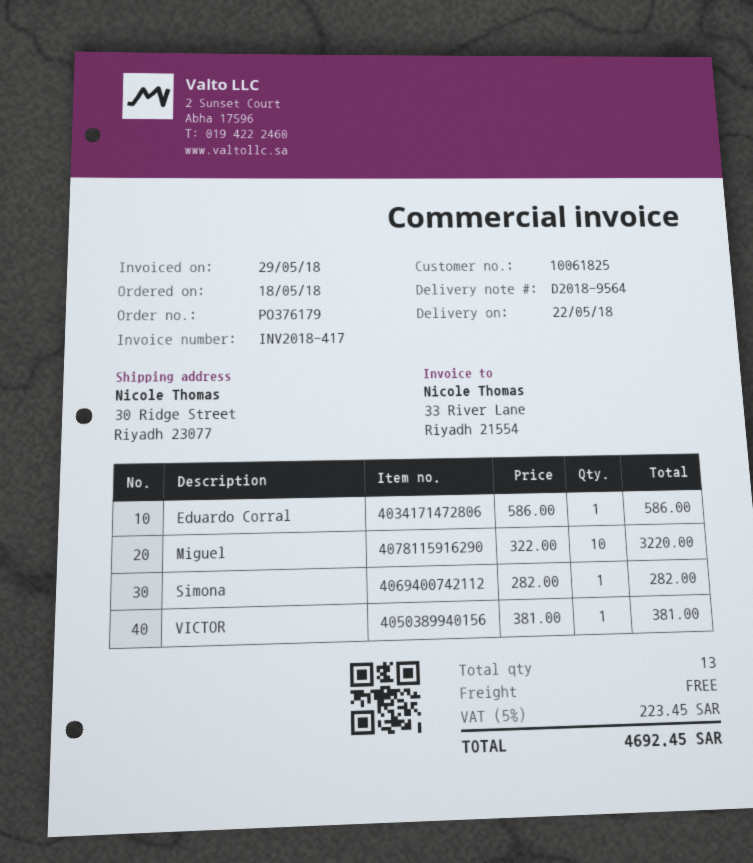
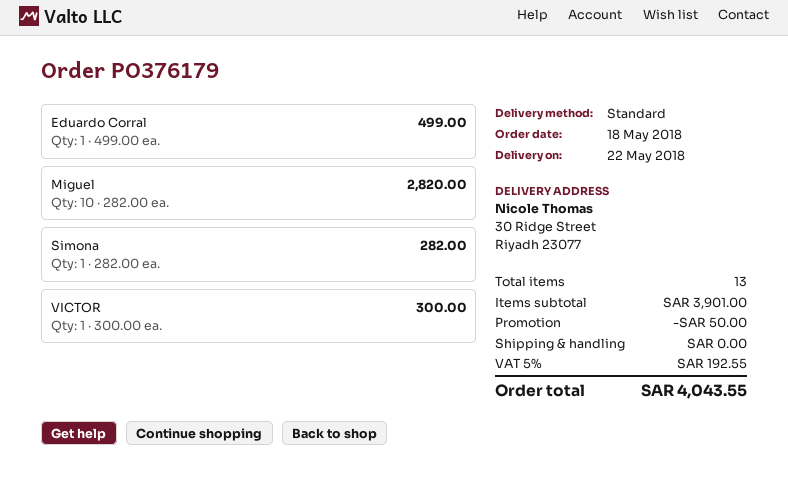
Eduardo Corral: 1 x 586.00 = 586.00 -> 1 x 499.00 = 499.00
Miguel: 10 x 322.00 = 3220.00 -> 10 x 282.00 = 2820.00
VICTOR: 1 x 381.00 = 381.00 -> 1 x 300.00 = 300.00
discount: none -> 50.00
tax: 5% = 223.45 -> 5% = 192.55
total: 4692.45 -> 4043.55

